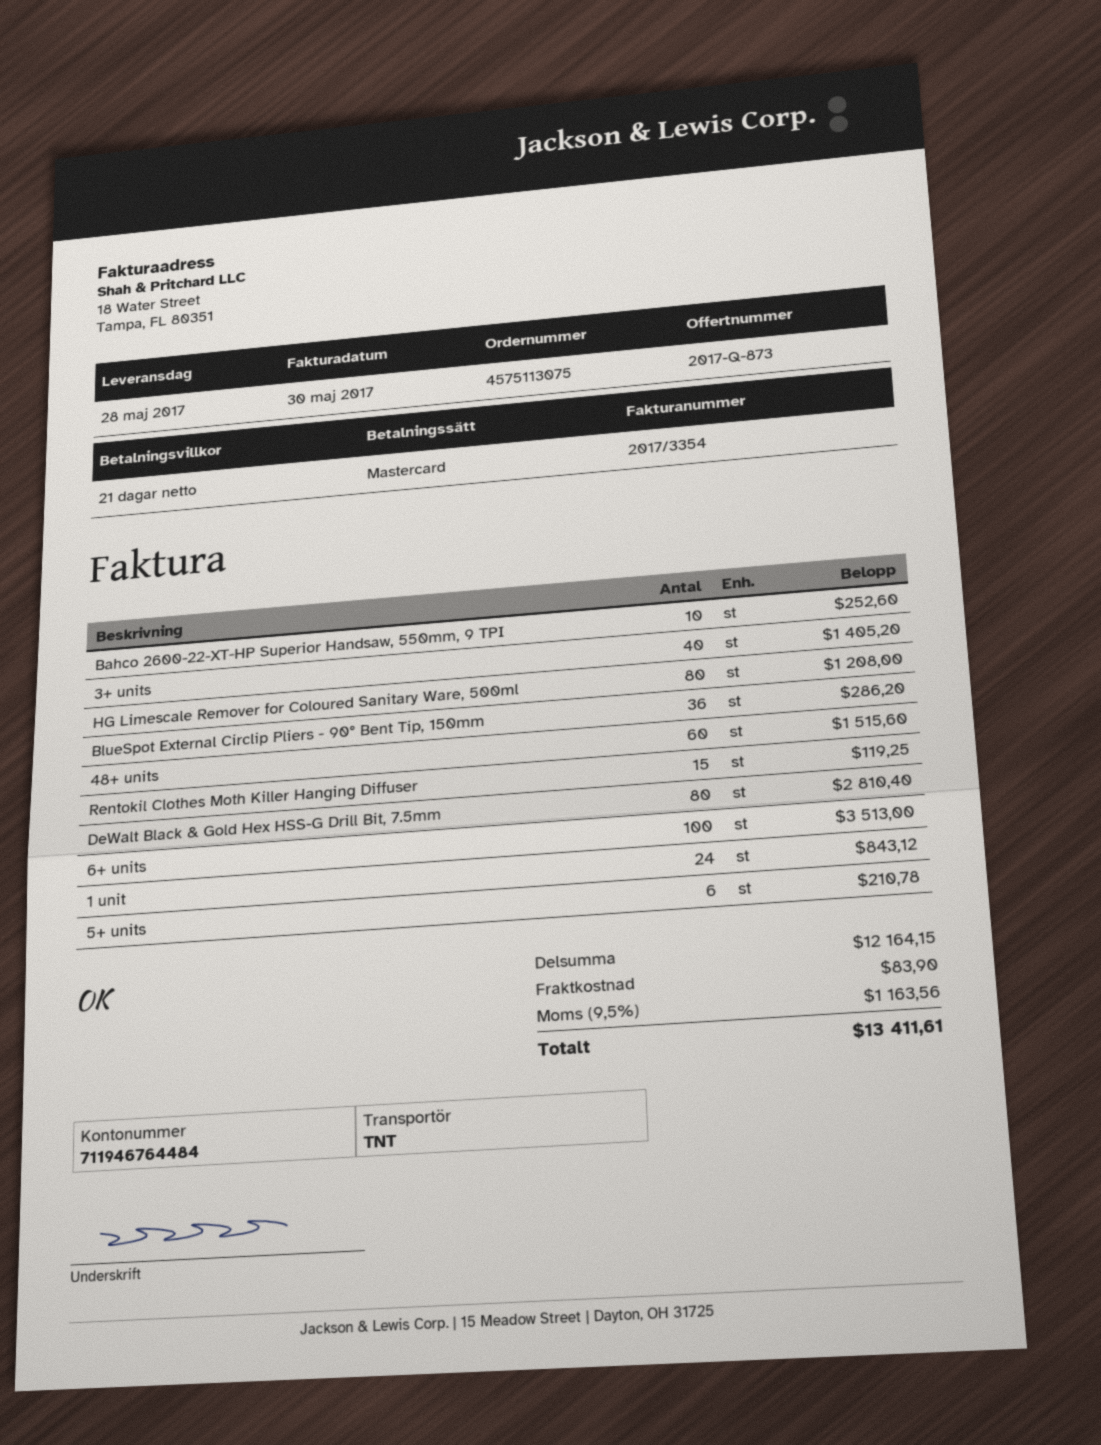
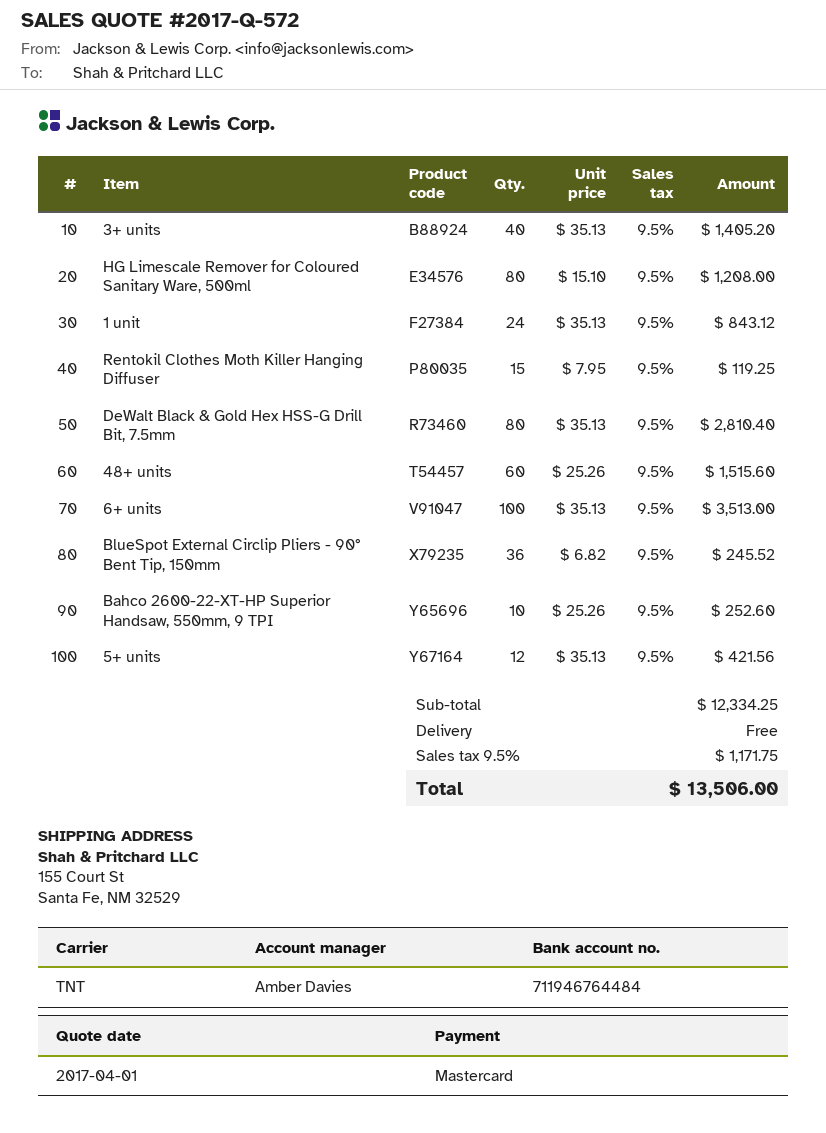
quote number: 2017-Q-873 -> 2017-Q-572
BlueSpot External Circlip Pliers - 90° Bent Tip, 150mm: 36 for 286.20 -> 36 for 245.52
5+ units: 6 for 210.78 -> 12 for 421.56
subtotal: 12164.15 -> 12334.25
shipping: 83.90 -> 0.00
tax: 9.5% = 1163.56 -> 9.5% = 1171.75
total: 13411.61 -> 13506.00

